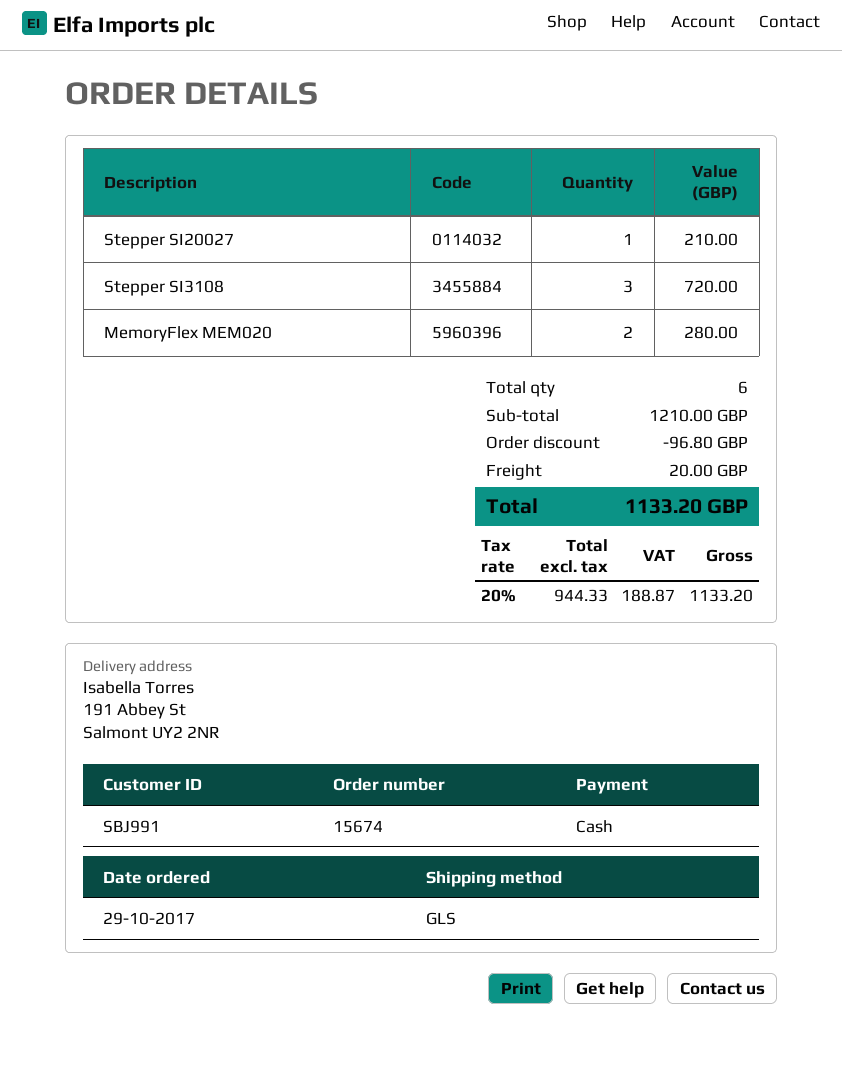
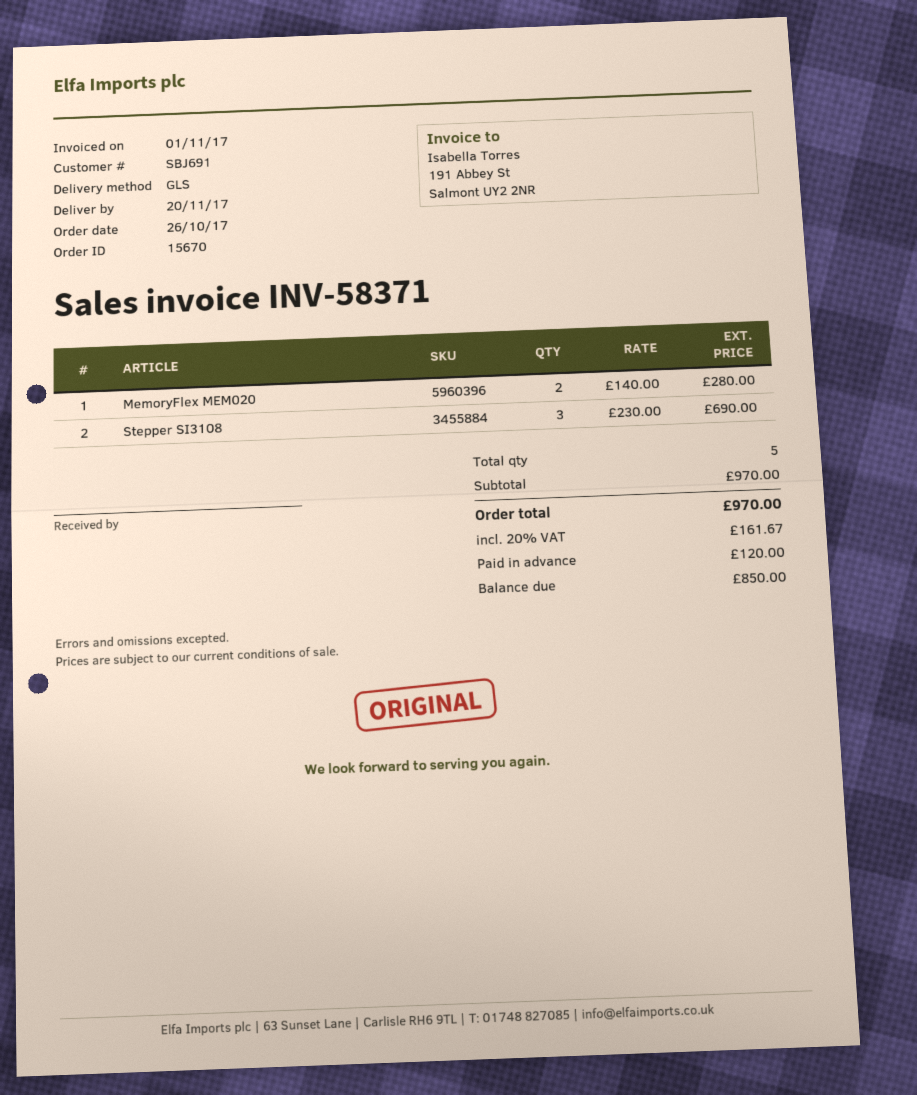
order number: 15674 -> 15670
order date: 2017-10-29 -> 2017-10-26
customer number: SBJ991 -> SBJ691
Stepper SI20027: 1 for 210.00 -> none
Stepper SI3108: 3 for 720.00 -> 3 for 690.00
total quantity: 6 -> 5
subtotal: 1210.00 -> 970.00
discount: 96.80 -> none
shipping: 20.00 -> none
tax: 20% = 188.87 -> 20% = 161.67
total: 1133.20 -> 970.00

